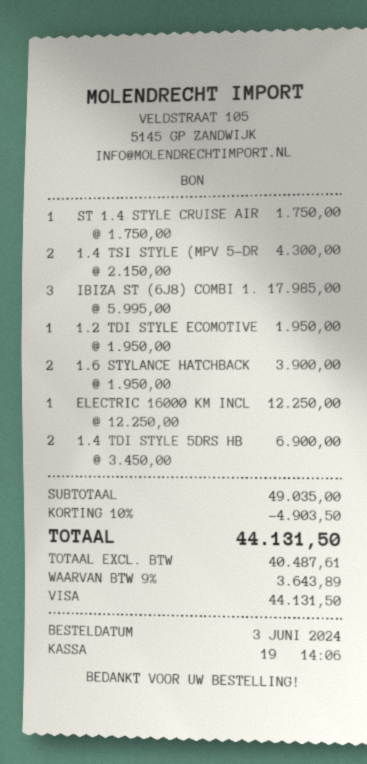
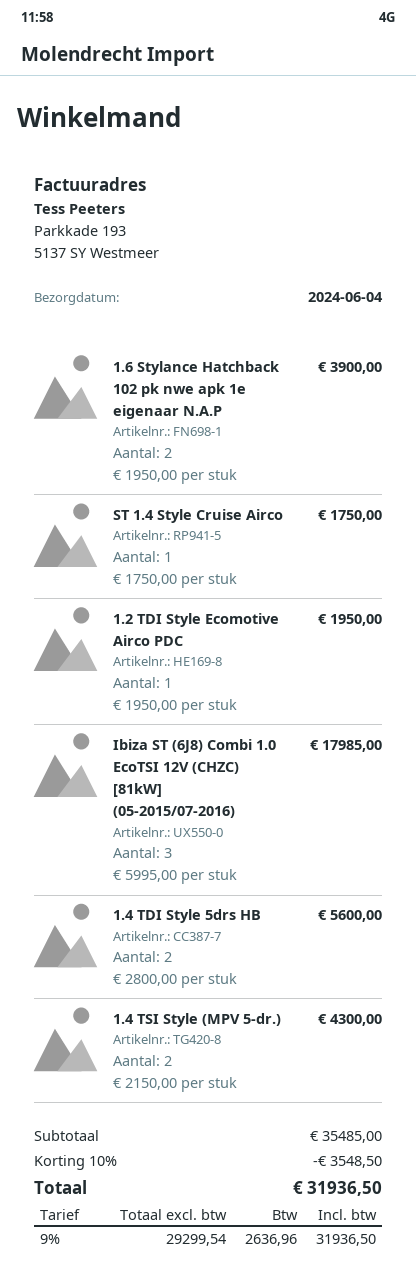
ELECTRIC 16000 KM INCL: 1 x 12250.00 = 12250.00 -> none
1.4 TDI STYLE 5DRS HB: 2 x 3450.00 = 6900.00 -> 2 x 2800.00 = 5600.00
subtotal: 49035.00 -> 35485.00
discount: 10% = 4903.50 -> 10% = 3548.50
net: 40487.61 -> 29299.54
tax: 9% = 3643.89 -> 9% = 2636.96
total: 44131.50 -> 31936.50

